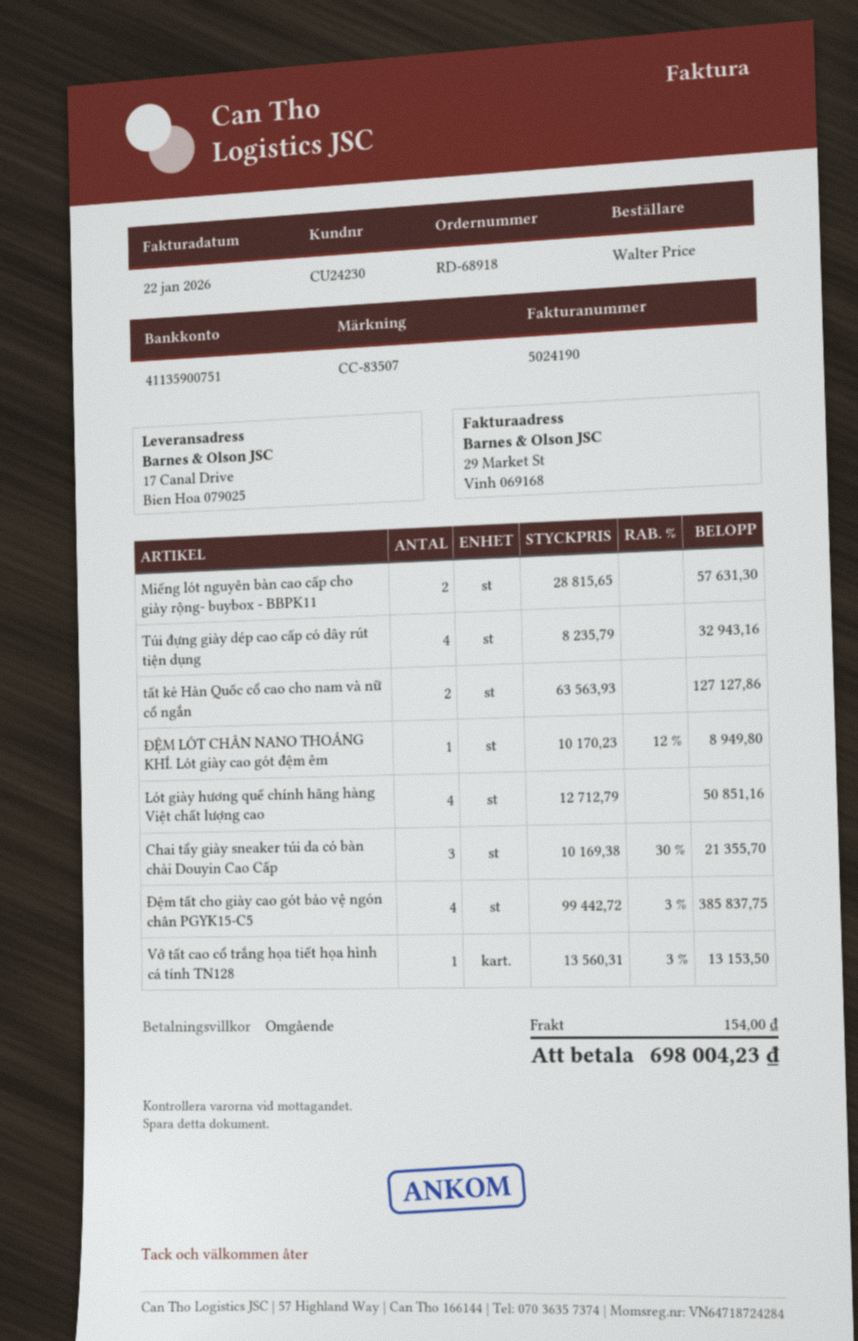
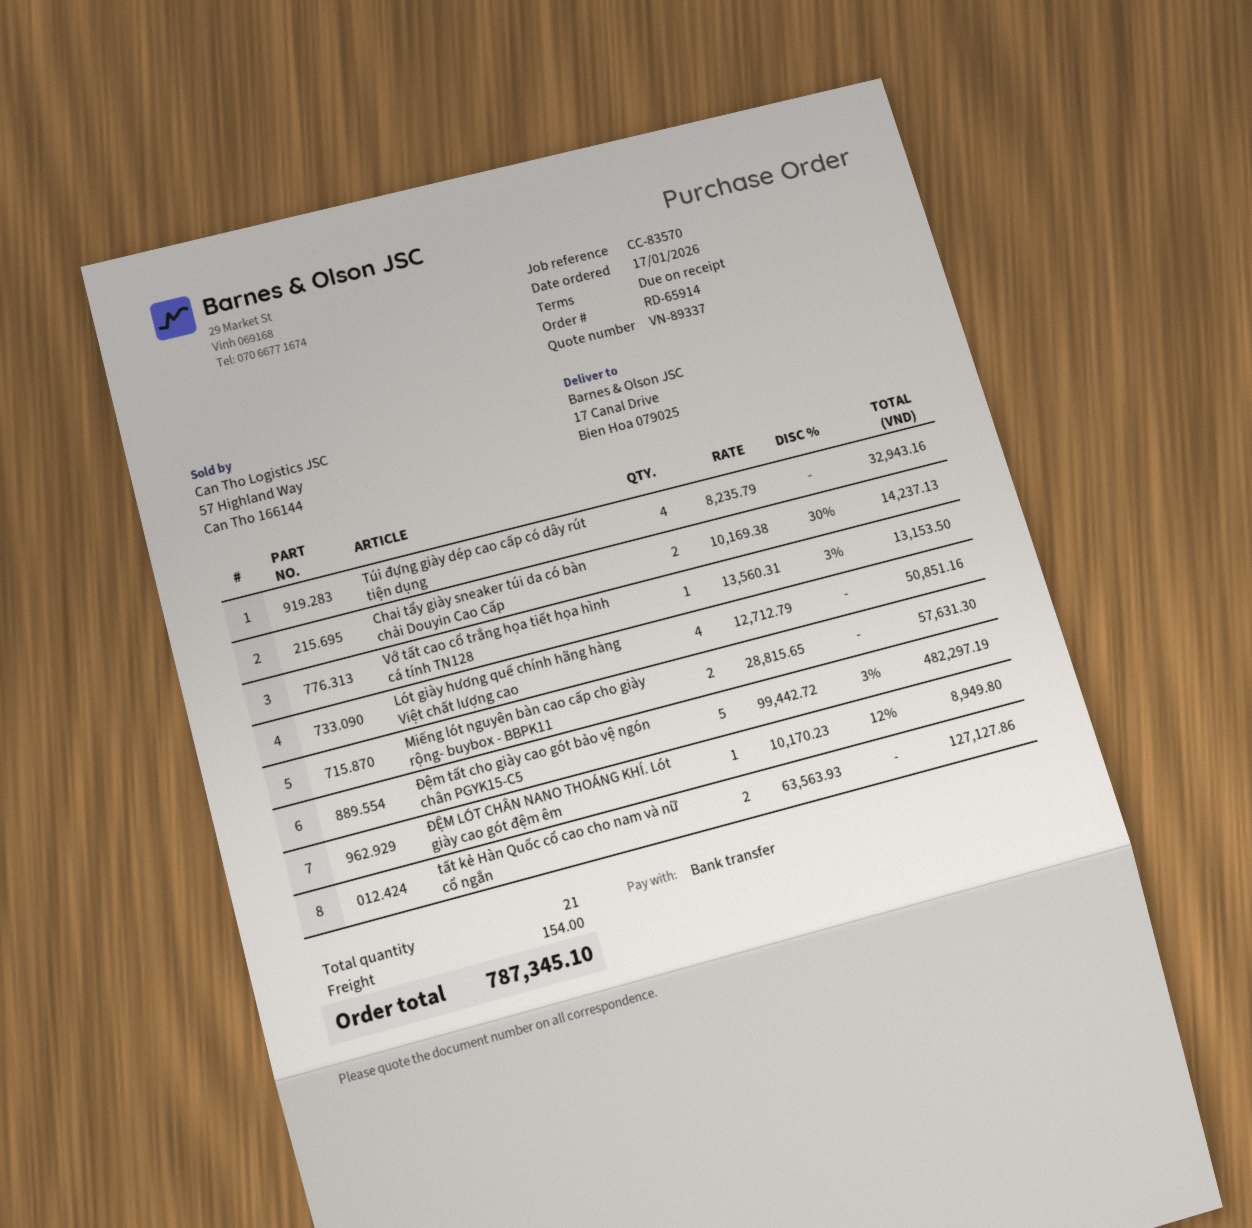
order number: RD-68918 -> RD-65914
reference: CC-83507 -> CC-83570
Chai tẩy giày sneaker túi da có bàn chải Douyin Cao Cấp: 3 x 10169.38 - 30% = 21355.70 -> 2 x 10169.38 - 30% = 14237.13
Đệm tất cho giày cao gót bảo vệ ngón chân PGYK15-C5: 4 x 99442.72 - 3% = 385837.75 -> 5 x 99442.72 - 3% = 482297.19
total: 698004.23 -> 787345.10

